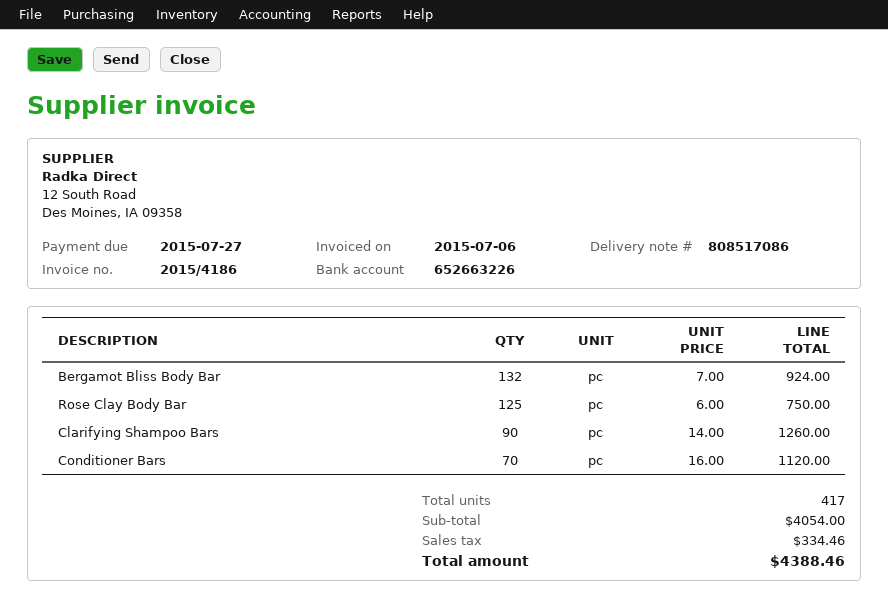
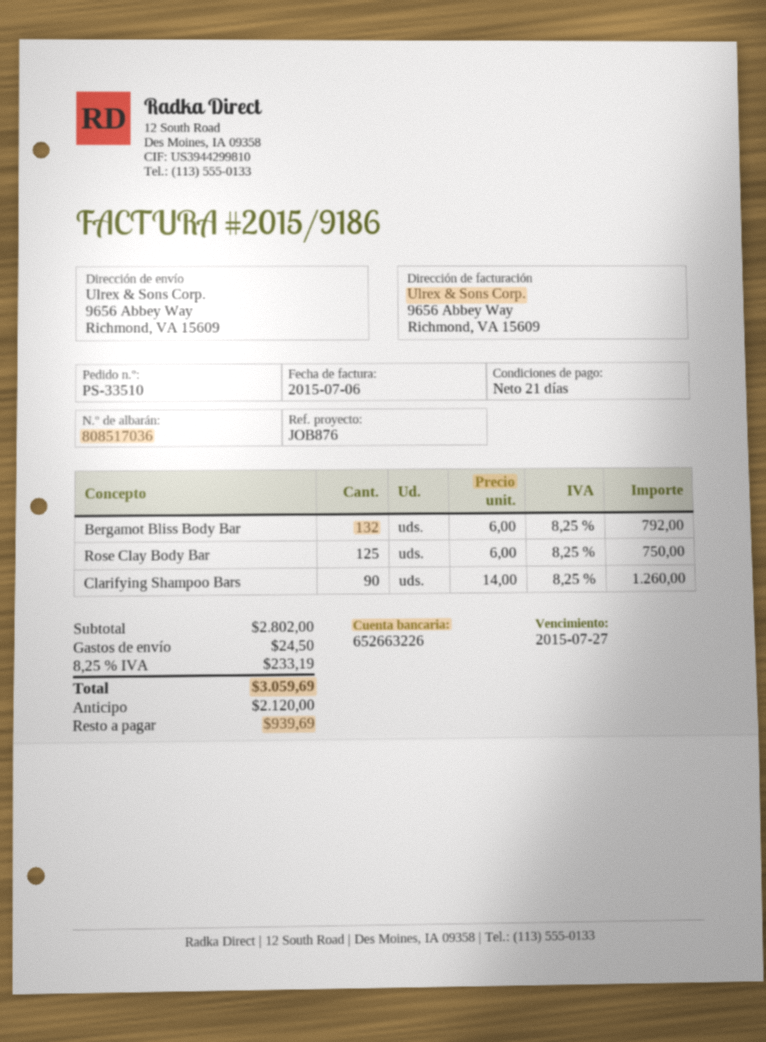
delivery note number: 808517086 -> 808517036
invoice number: 2015/4186 -> 2015/9186
Bergamot Bliss Body Bar: 132 x 7.00 = 924.00 -> 132 x 6.00 = 792.00
Conditioner Bars: 70 x 16.00 = 1120.00 -> none
subtotal: 4054.00 -> 2802.00
shipping: none -> 24.50
tax: 334.46 -> 233.19
total: 4388.46 -> 3059.69

